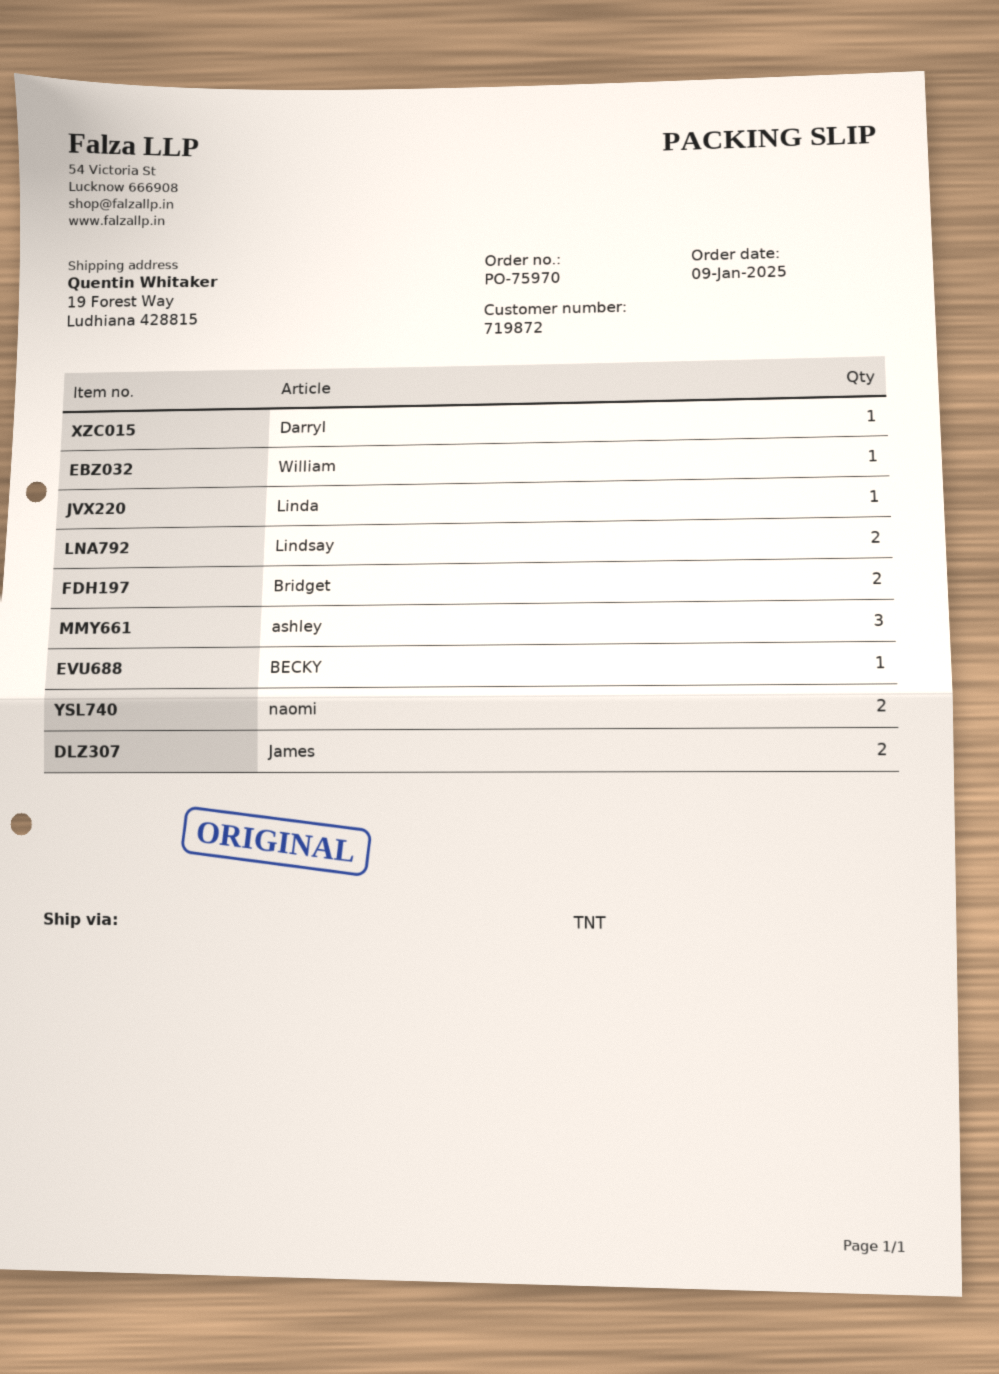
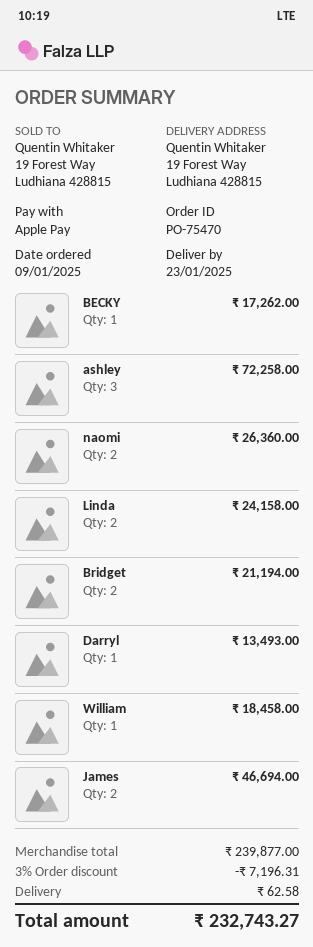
order number: PO-75970 -> PO-75470
Linda: 1 -> 2
Lindsay: 2 -> none

